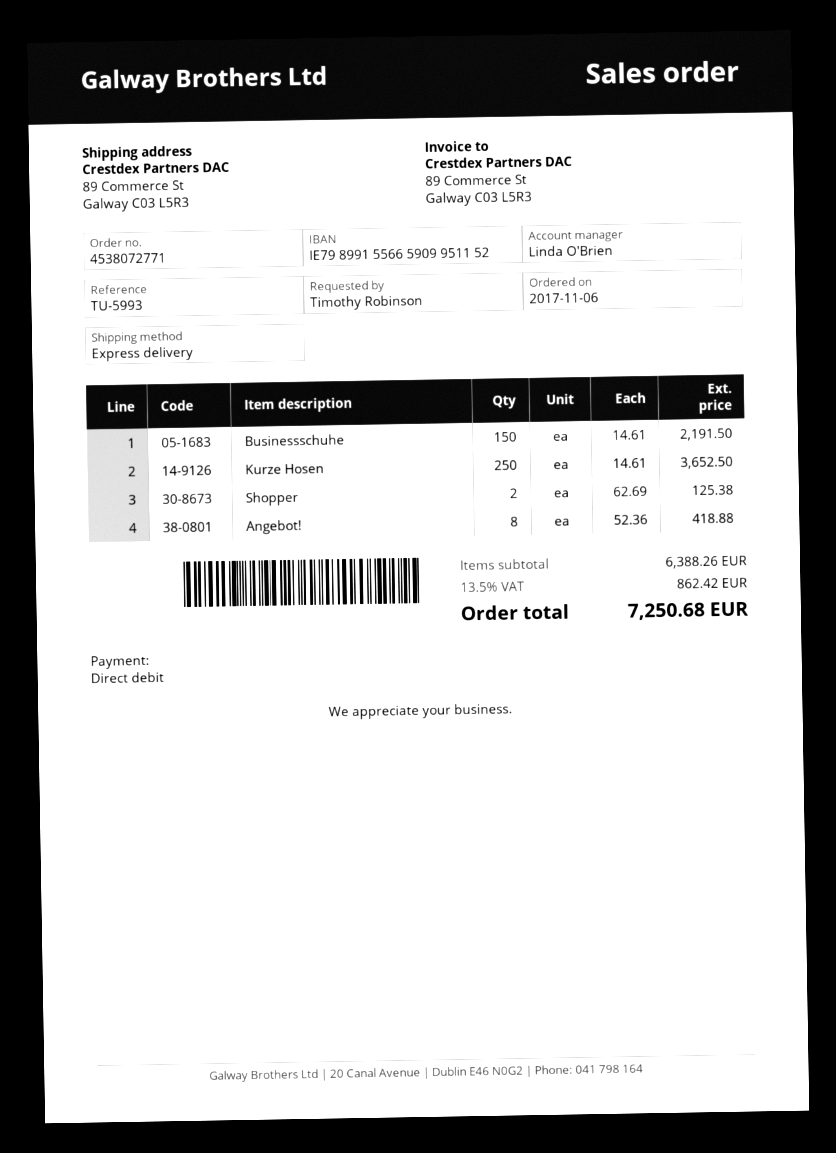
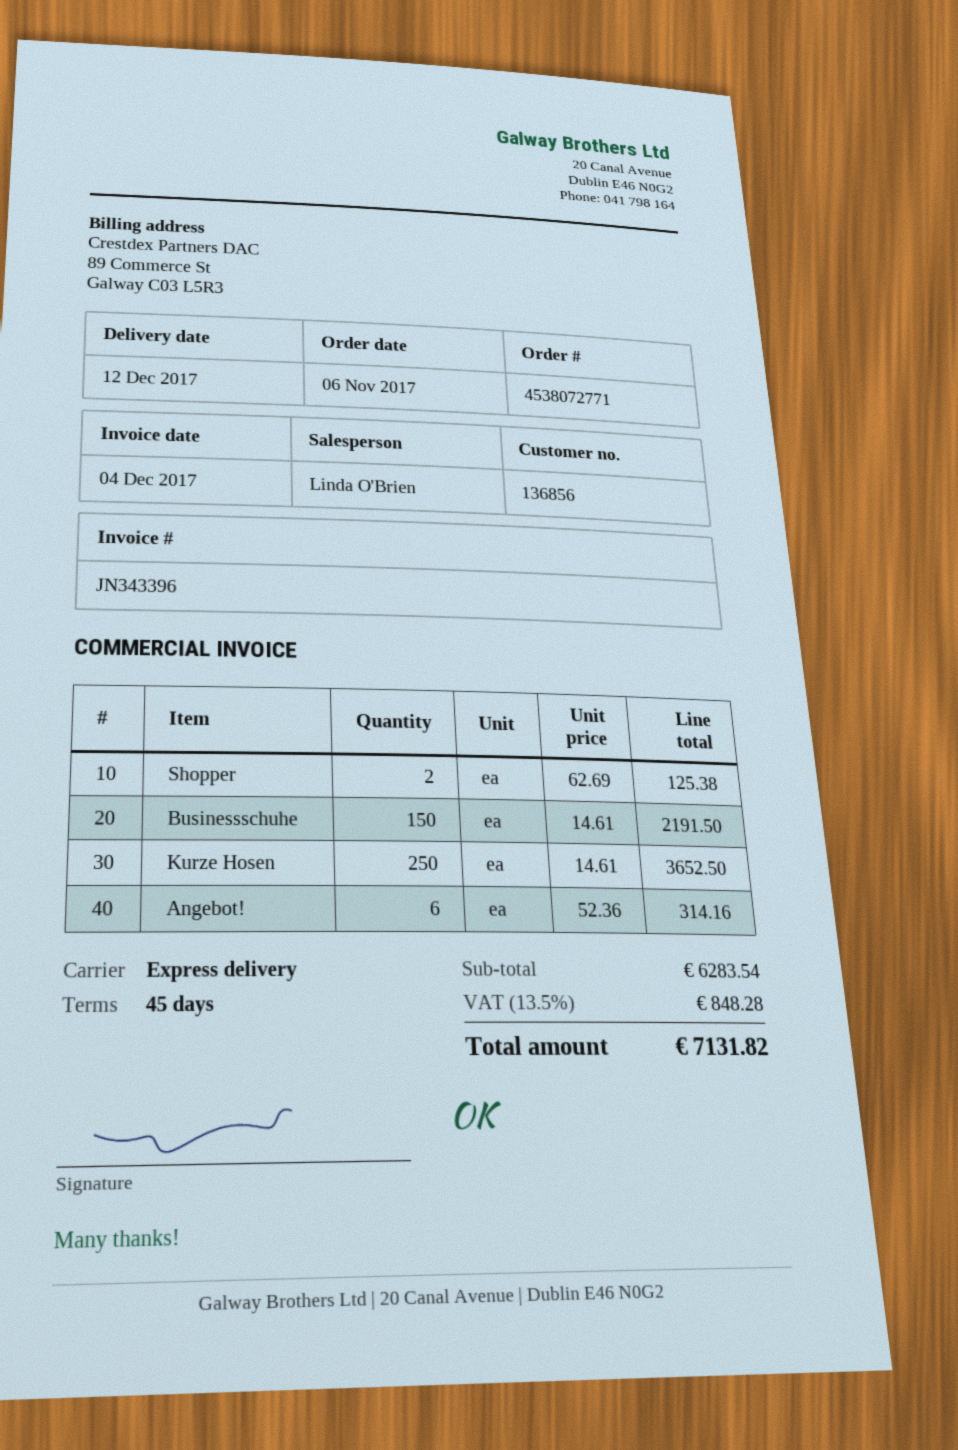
Angebot!: 8 x 52.36 = 418.88 -> 6 x 52.36 = 314.16
subtotal: 6388.26 -> 6283.54
tax: 13.5% = 862.42 -> 13.5% = 848.28
total: 7250.68 -> 7131.82

